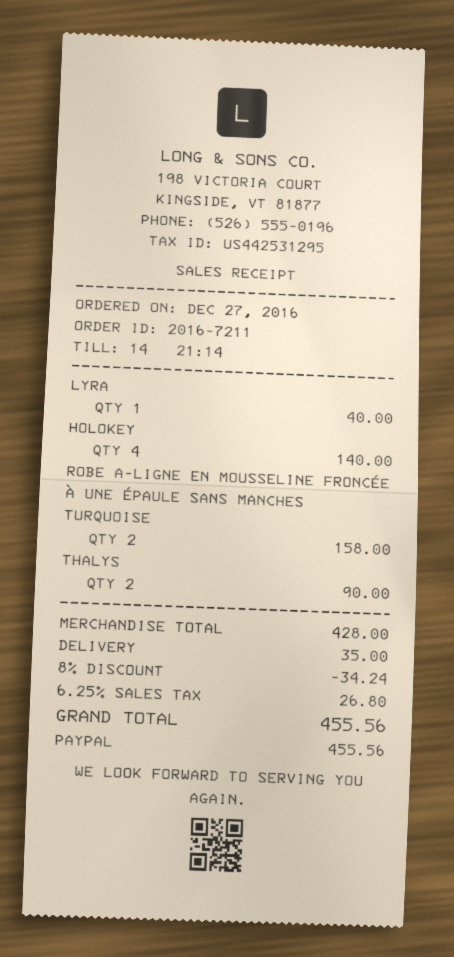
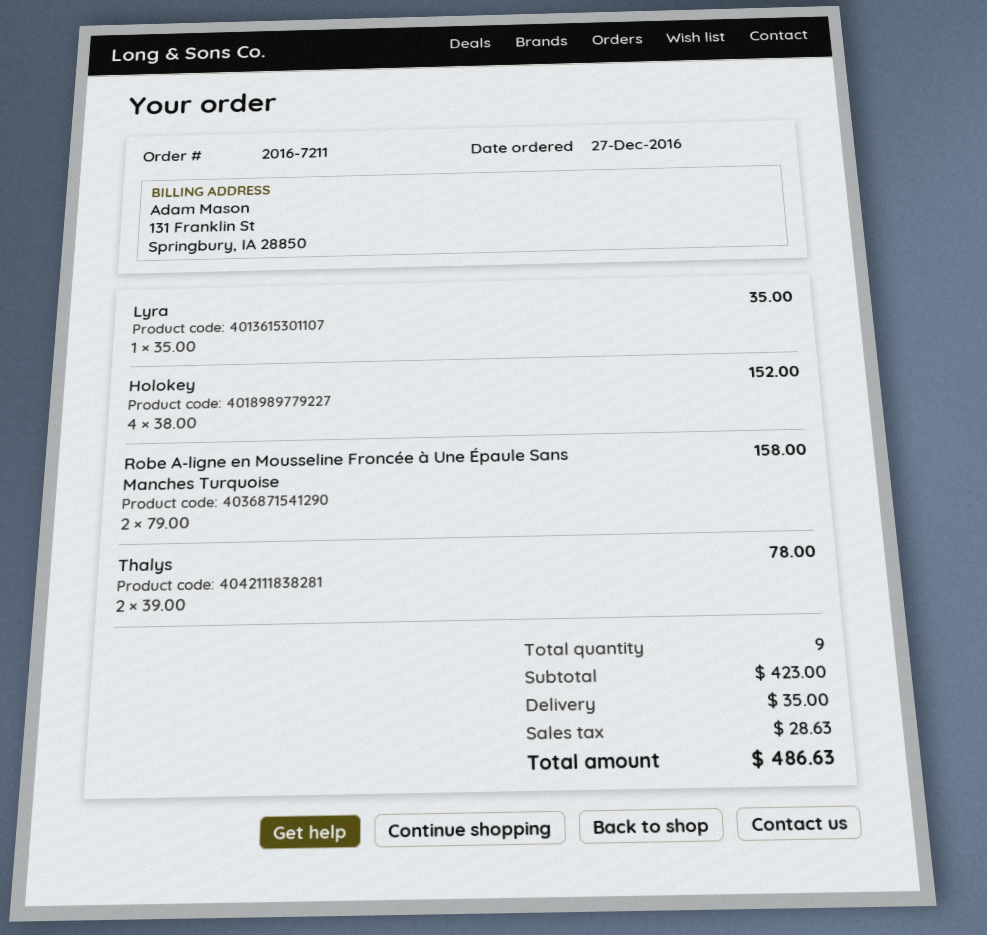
LYRA: 1 for 40.00 -> 1 for 35.00
HOLOKEY: 4 for 140.00 -> 4 for 152.00
THALYS: 2 for 90.00 -> 2 for 78.00
subtotal: 428.00 -> 423.00
discount: 8% = 34.24 -> none
tax: 26.80 -> 28.63
total: 455.56 -> 486.63

